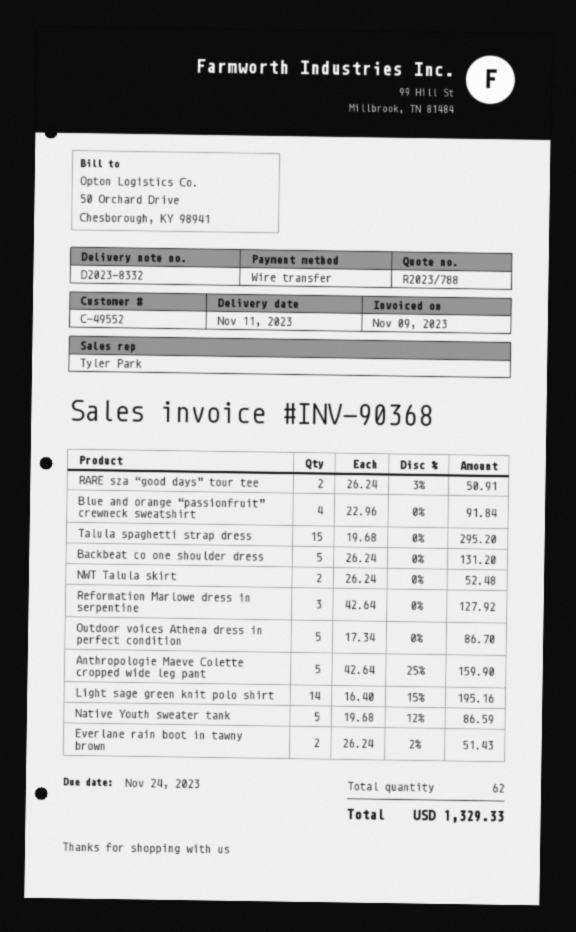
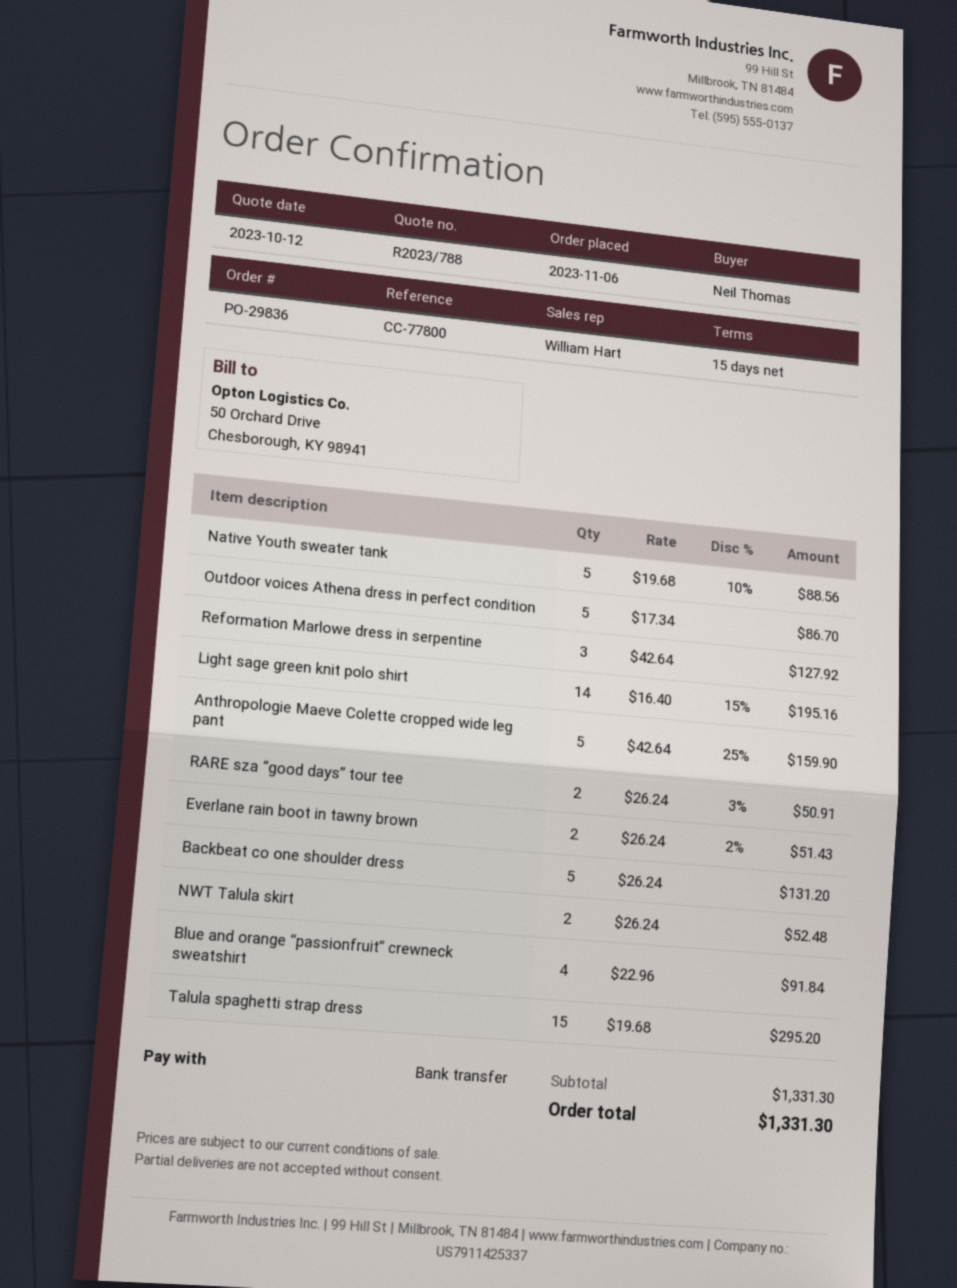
sales rep: Tyler Park -> William Hart
Native Youth sweater tank: 5 x 19.68 - 12% = 86.59 -> 5 x 19.68 - 10% = 88.56
total: 1329.33 -> 1331.30

